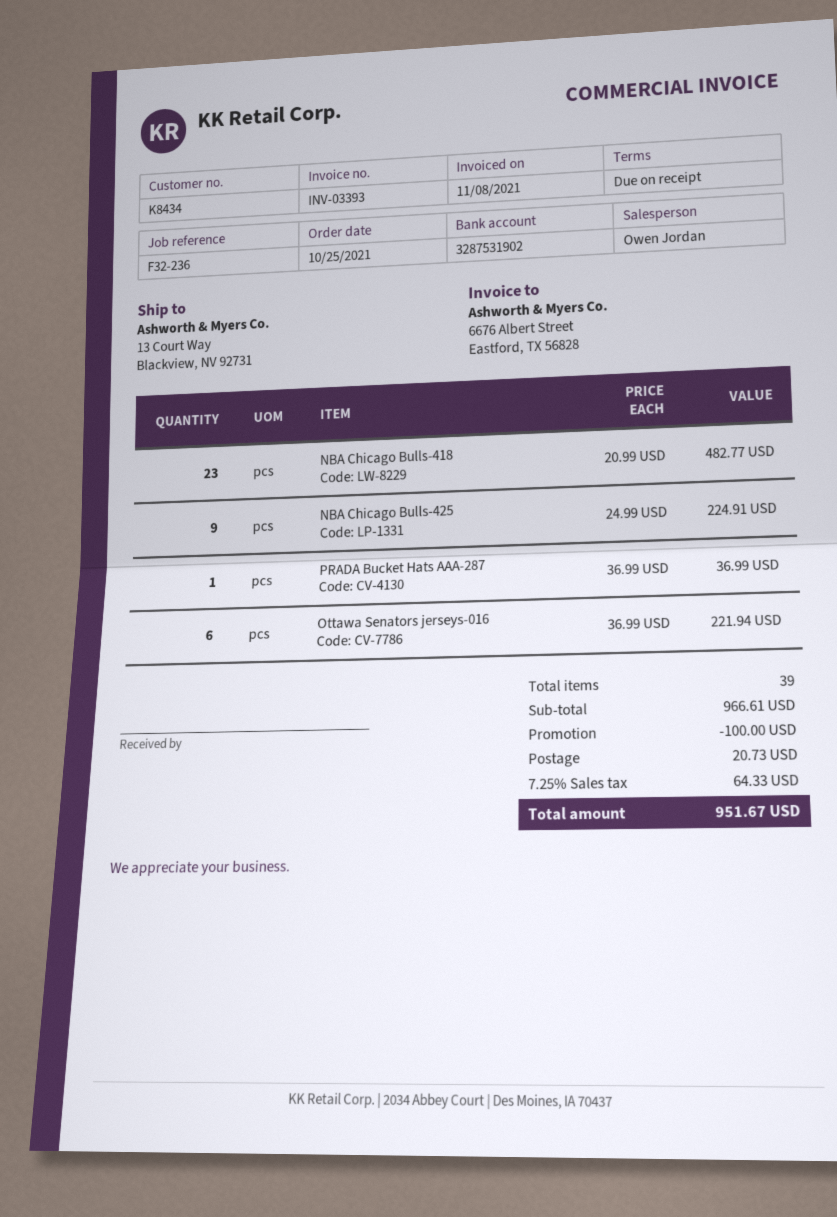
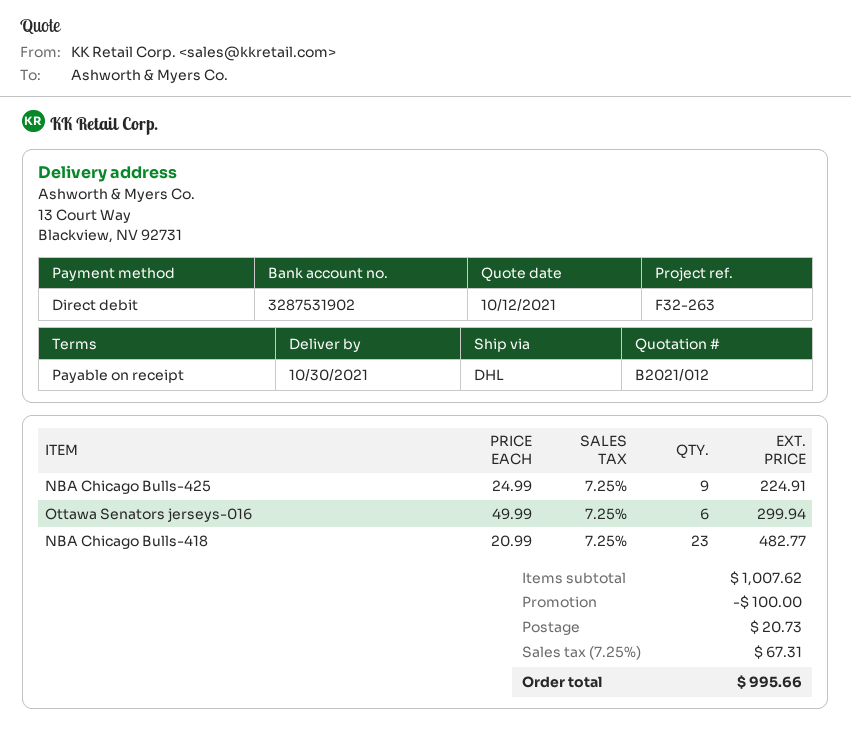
reference: F32-236 -> F32-263
PRADA Bucket Hats AAA-287: 1 x 36.99 = 36.99 -> none
Ottawa Senators jerseys-016: 6 x 36.99 = 221.94 -> 6 x 49.99 = 299.94
subtotal: 966.61 -> 1007.62
tax: 7.25% = 64.33 -> 7.25% = 67.31
total: 951.67 -> 995.66

